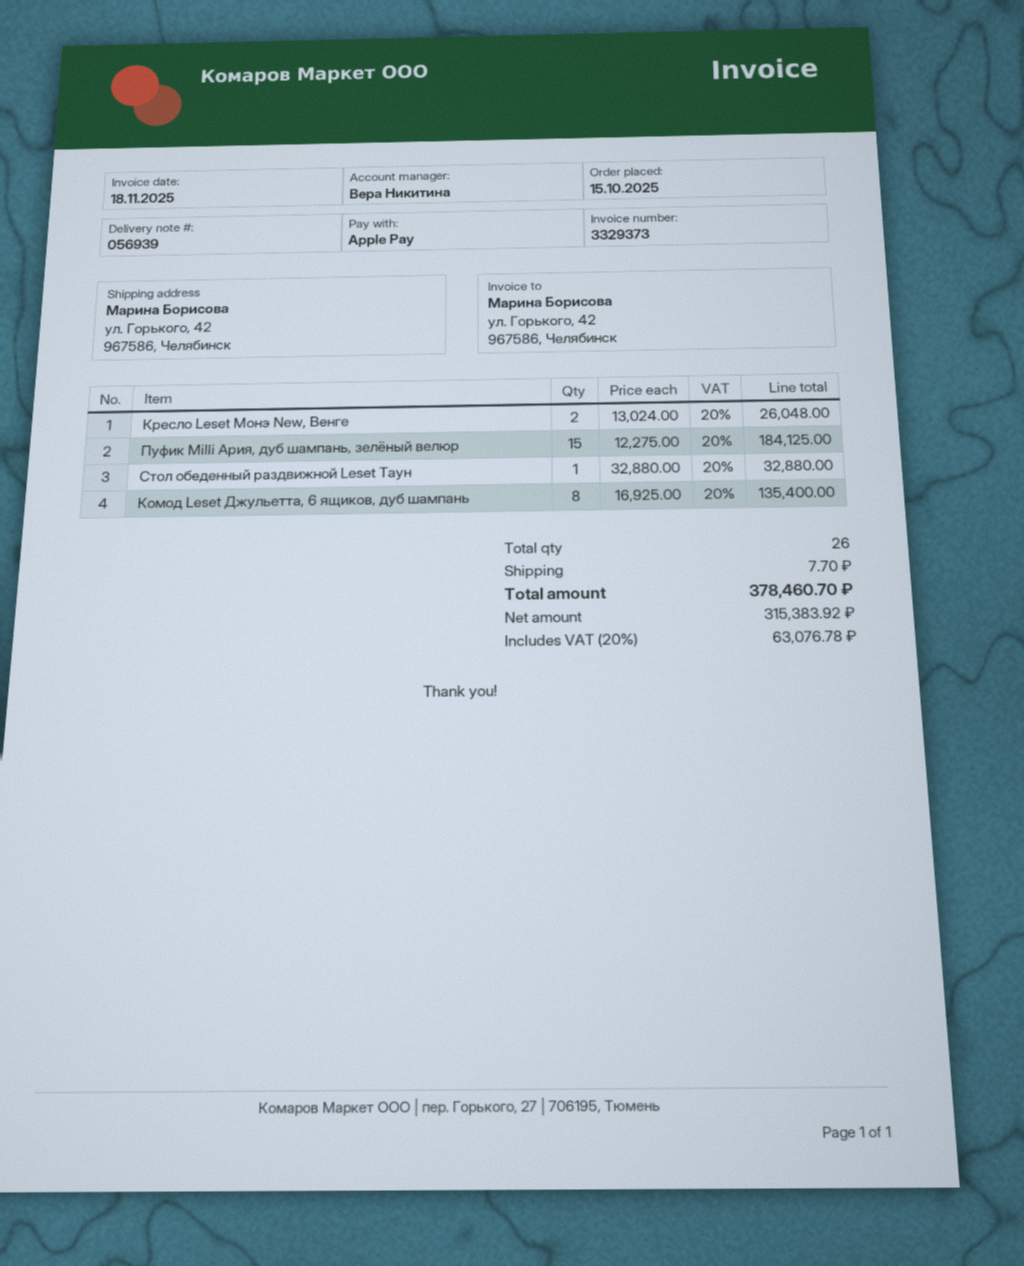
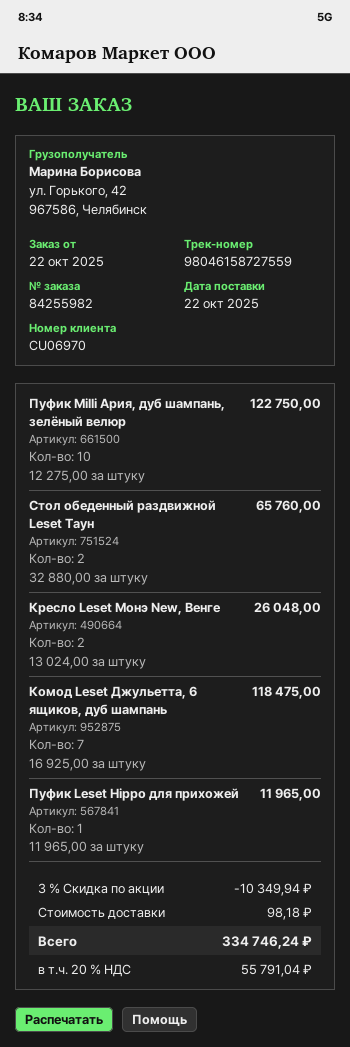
order date: 2025-10-15 -> 2025-10-22
Пуфик Milli Ария, дуб шампань, зелёный велюр: 15 x 12275.00 = 184125.00 -> 10 x 12275.00 = 122750.00
Стол обеденный раздвижной Leset Таун: 1 x 32880.00 = 32880.00 -> 2 x 32880.00 = 65760.00
Комод Leset Джульетта, 6 ящиков, дуб шампань: 8 x 16925.00 = 135400.00 -> 7 x 16925.00 = 118475.00
Пуфик Leset Hippo для прихожей: none -> 1 x 11965.00 = 11965.00
discount: none -> 3% = 10349.94
shipping: 7.70 -> 98.18
tax: 20% = 63076.78 -> 20% = 55791.04
total: 378460.70 -> 334746.24

